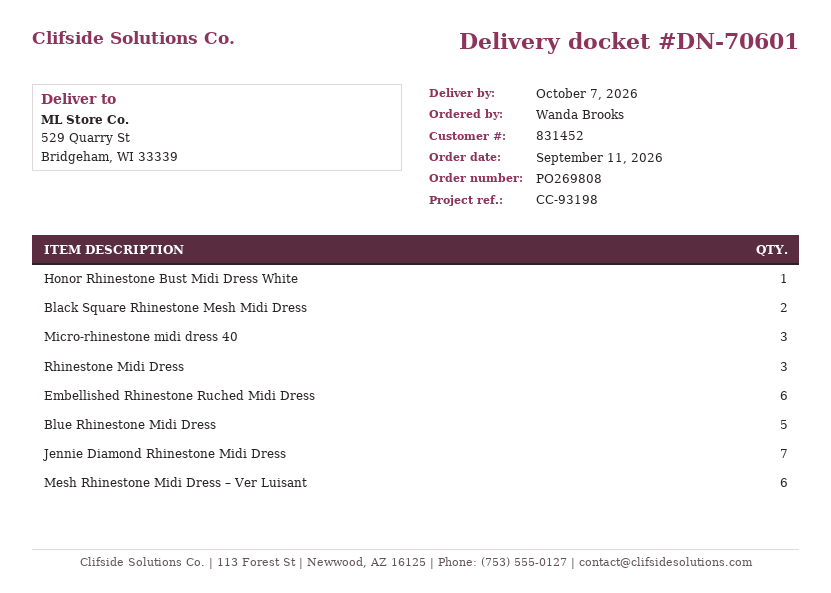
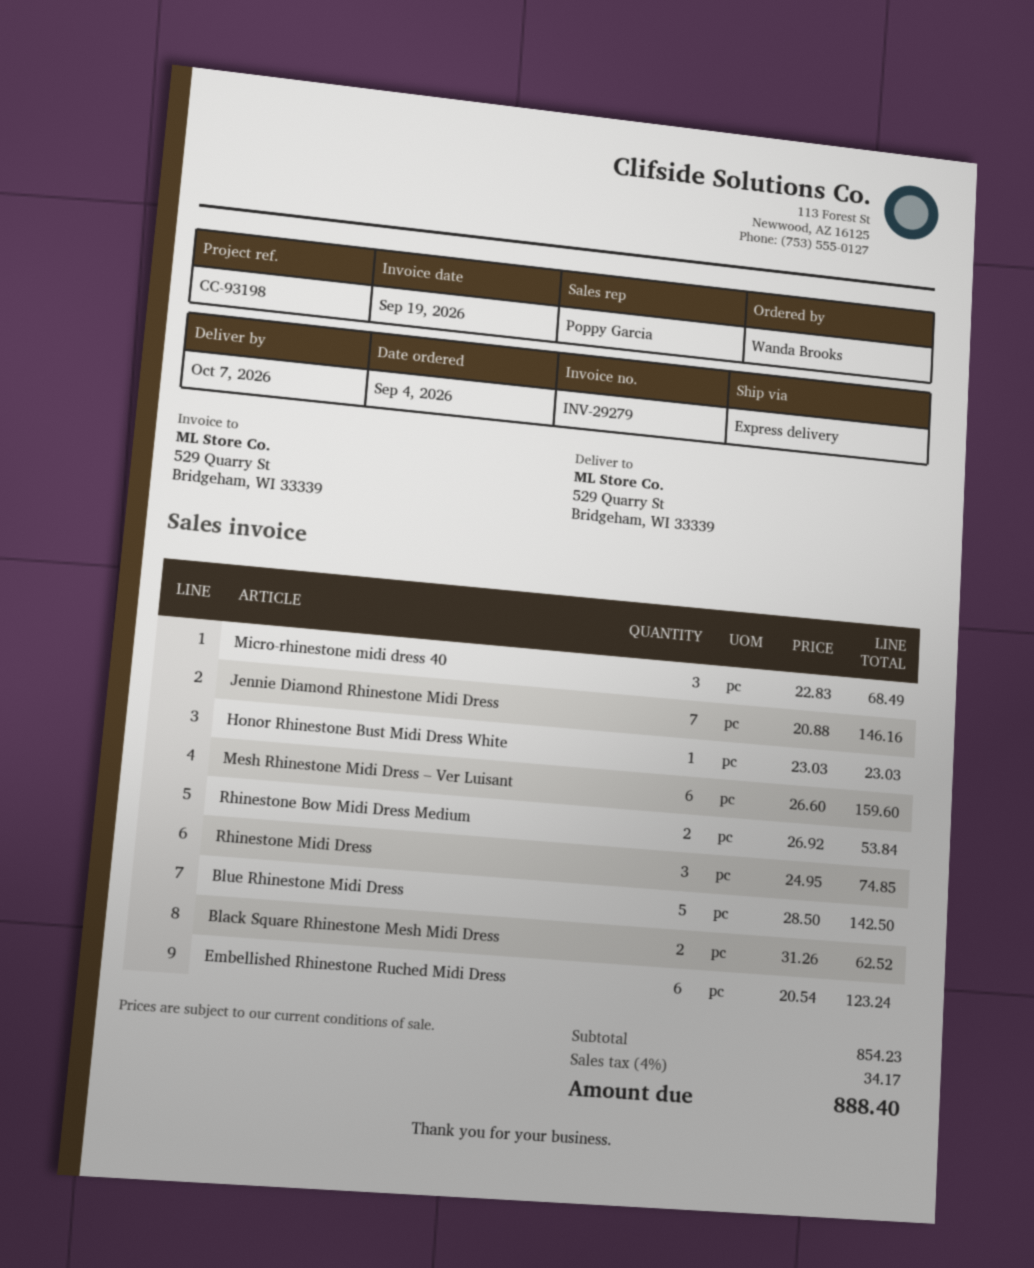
order date: 2026-09-11 -> 2026-09-04
Rhinestone Bow Midi Dress Medium: none -> 2

